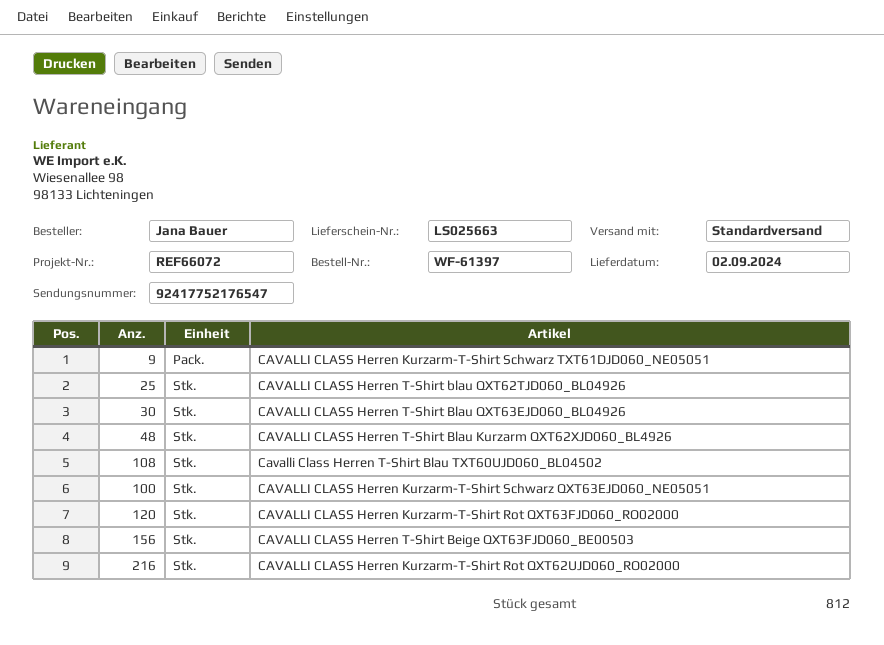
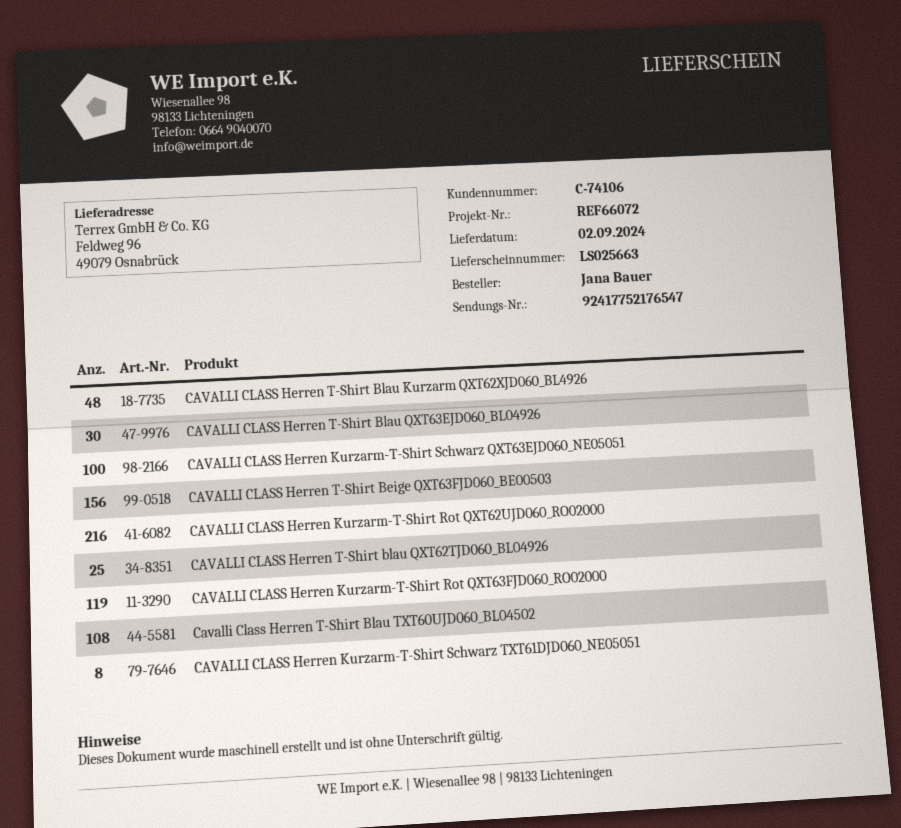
CAVALLI CLASS Herren Kurzarm-T-Shirt Schwarz TXT61DJD060_NE05051: 9 -> 8
CAVALLI CLASS Herren Kurzarm-T-Shirt Rot QXT63FJD060_RO02000: 120 -> 119

